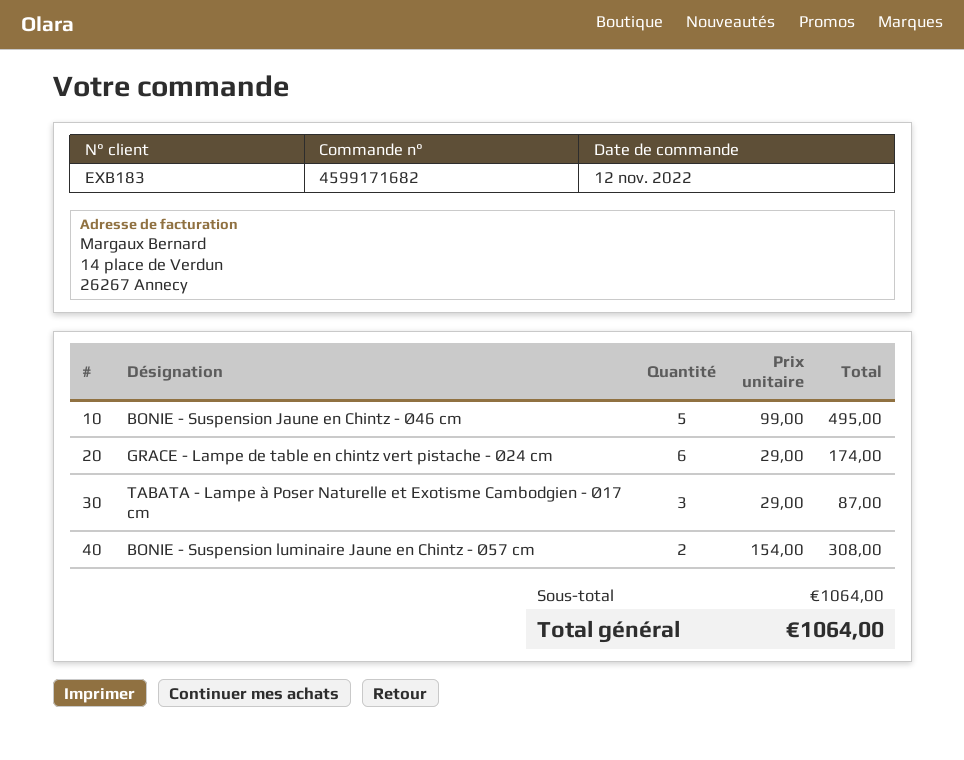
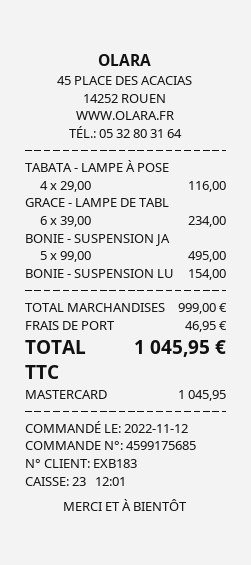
order number: 4599171682 -> 4599175685
GRACE - Lampe de table en chintz vert pistache - Ø24 cm: 6 x 29.00 = 174.00 -> 6 x 39.00 = 234.00
TABATA - Lampe à Poser Naturelle et Exotisme Cambodgien - Ø17 cm: 3 x 29.00 = 87.00 -> 4 x 29.00 = 116.00
BONIE - Suspension luminaire Jaune en Chintz - Ø57 cm: 2 x 154.00 = 308.00 -> 1 x 154.00 = 154.00
subtotal: 1064.00 -> 999.00
shipping: none -> 46.95
total: 1064.00 -> 1045.95

